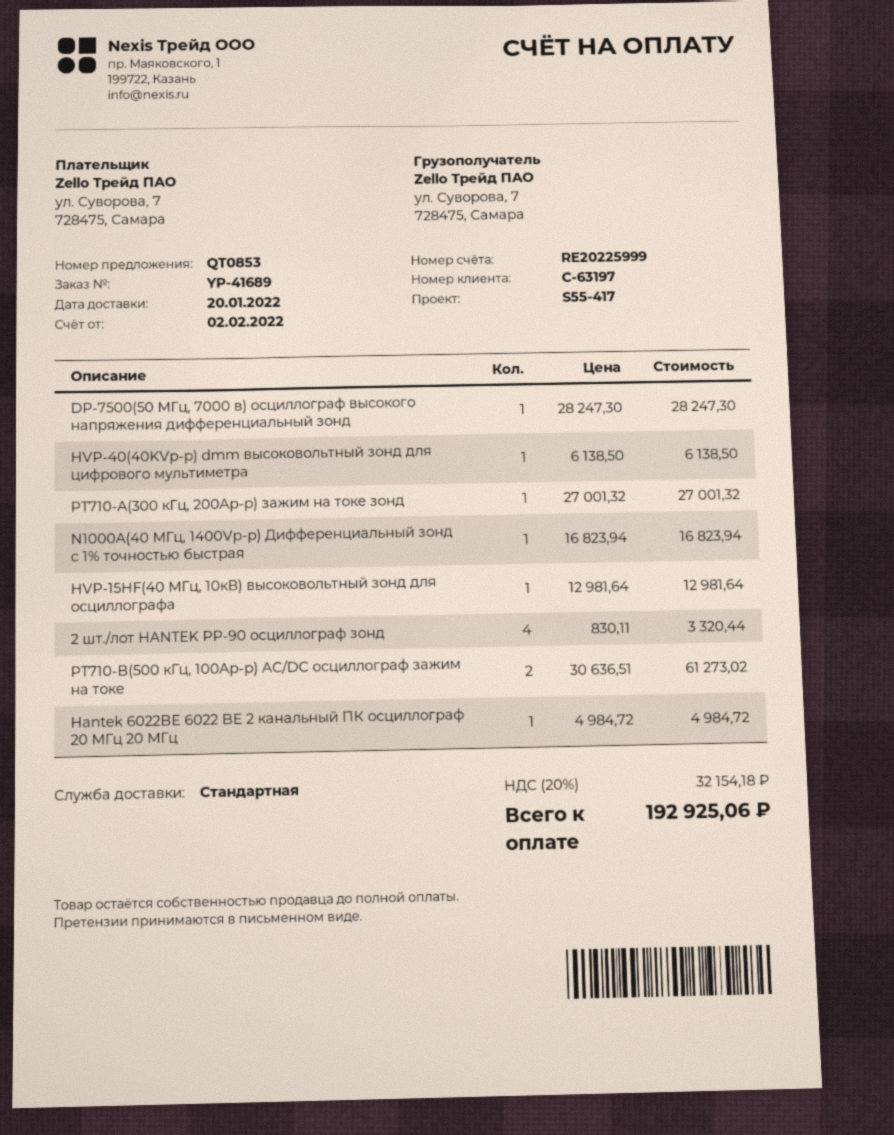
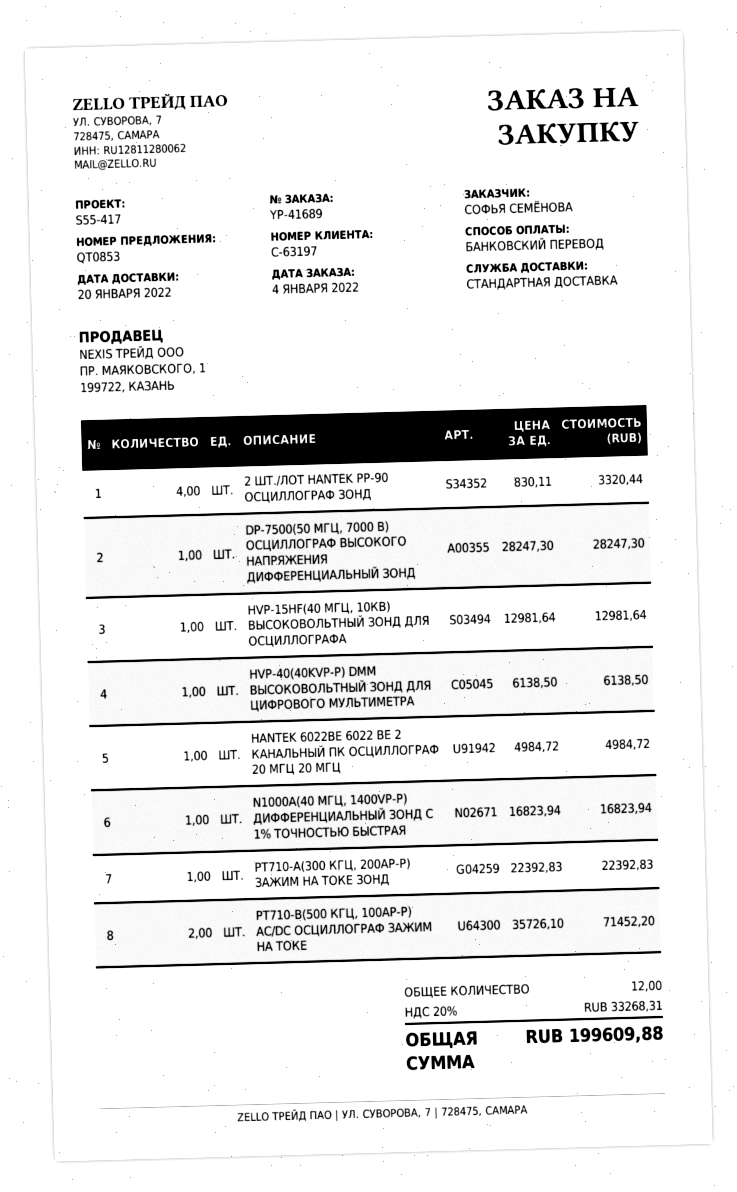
PT710-A(300 кГц, 200Ap-p) зажим на токе зонд: 1 x 27001.32 = 27001.32 -> 1 x 22392.83 = 22392.83
PT710-B(500 кГц, 100Ap-p) AC/DC осциллограф зажим на токе: 2 x 30636.51 = 61273.02 -> 2 x 35726.10 = 71452.20
tax: 20% = 32154.18 -> 20% = 33268.31
total: 192925.06 -> 199609.88

